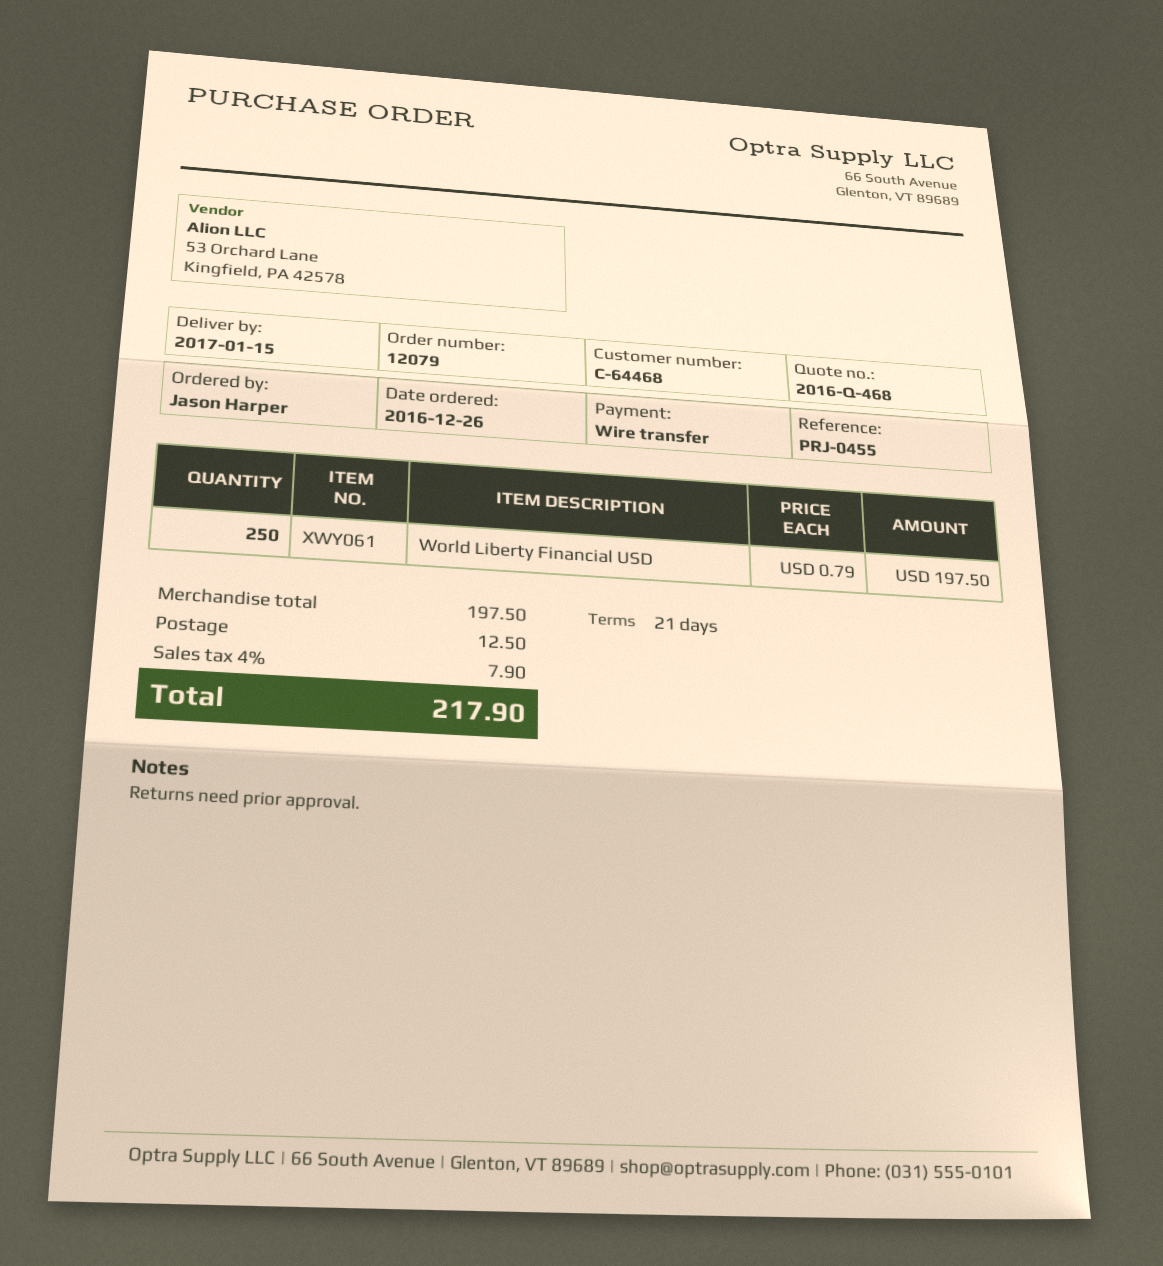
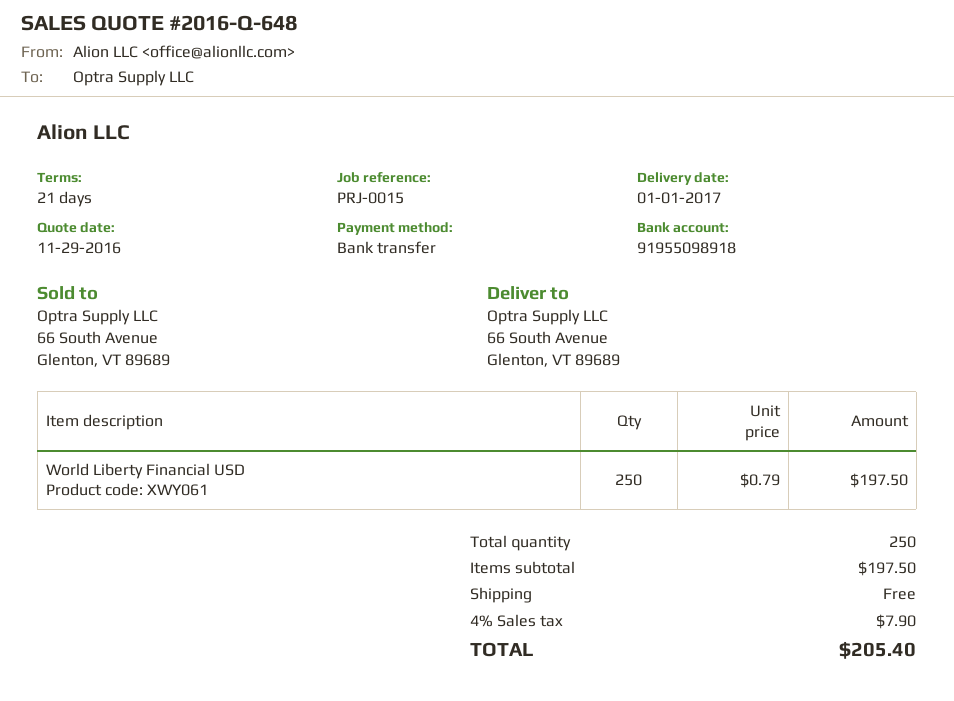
quote number: 2016-Q-468 -> 2016-Q-648
delivery date: 2017-01-15 -> 2017-01-01
reference: PRJ-0455 -> PRJ-0015
shipping: 12.50 -> 0.00
total: 217.90 -> 205.40

